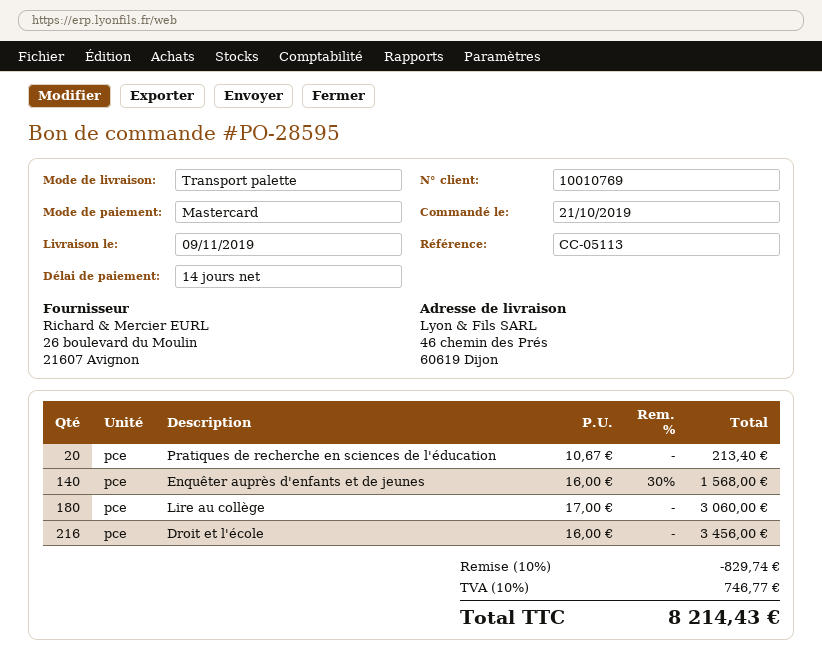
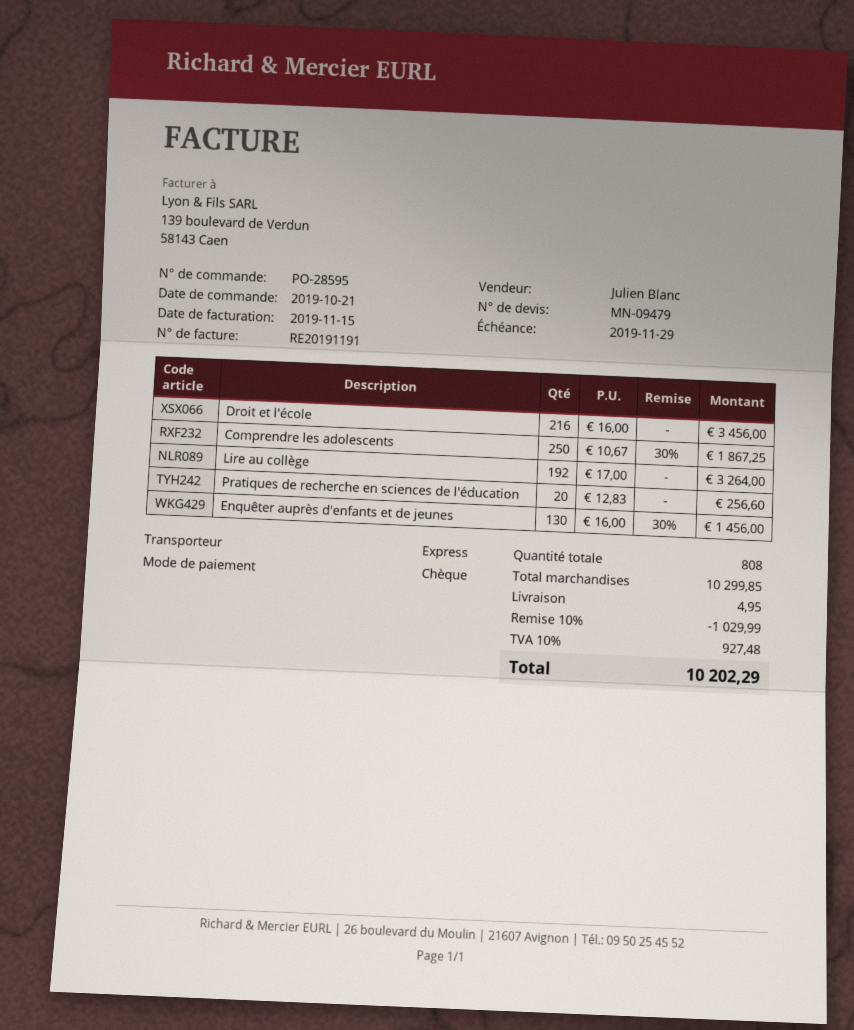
payment method: Mastercard -> cheque
shipping method: pallet freight -> express
Pratiques de recherche en sciences de l'éducation: 20 x 10.67 = 213.40 -> 20 x 12.83 = 256.60
Enquêter auprès d'enfants et de jeunes: 140 x 16.00 - 30% = 1568.00 -> 130 x 16.00 - 30% = 1456.00
Lire au collège: 180 x 17.00 = 3060.00 -> 192 x 17.00 = 3264.00
Comprendre les adolescents: none -> 250 x 10.67 - 30% = 1867.25
discount: 10% = 829.74 -> 10% = 1029.99
shipping: none -> 4.95
tax: 10% = 746.77 -> 10% = 927.48
total: 8214.43 -> 10202.29

